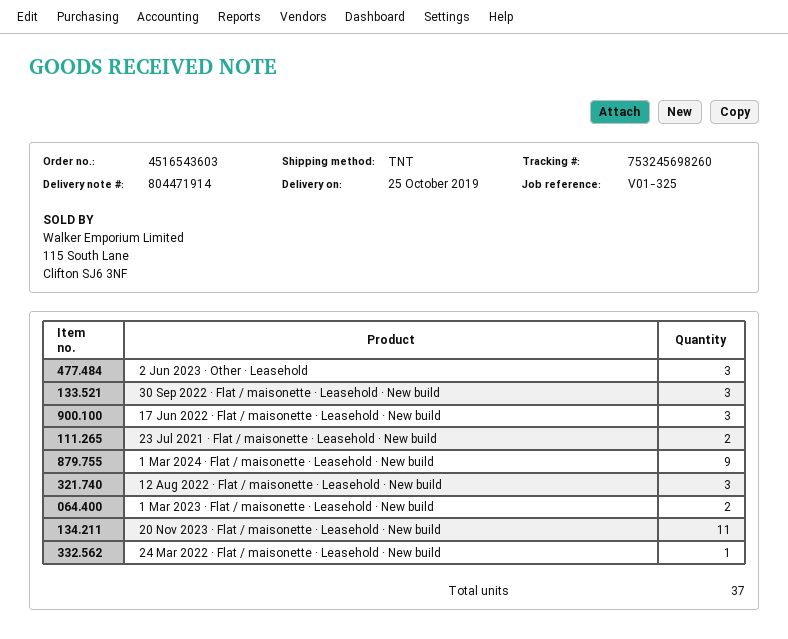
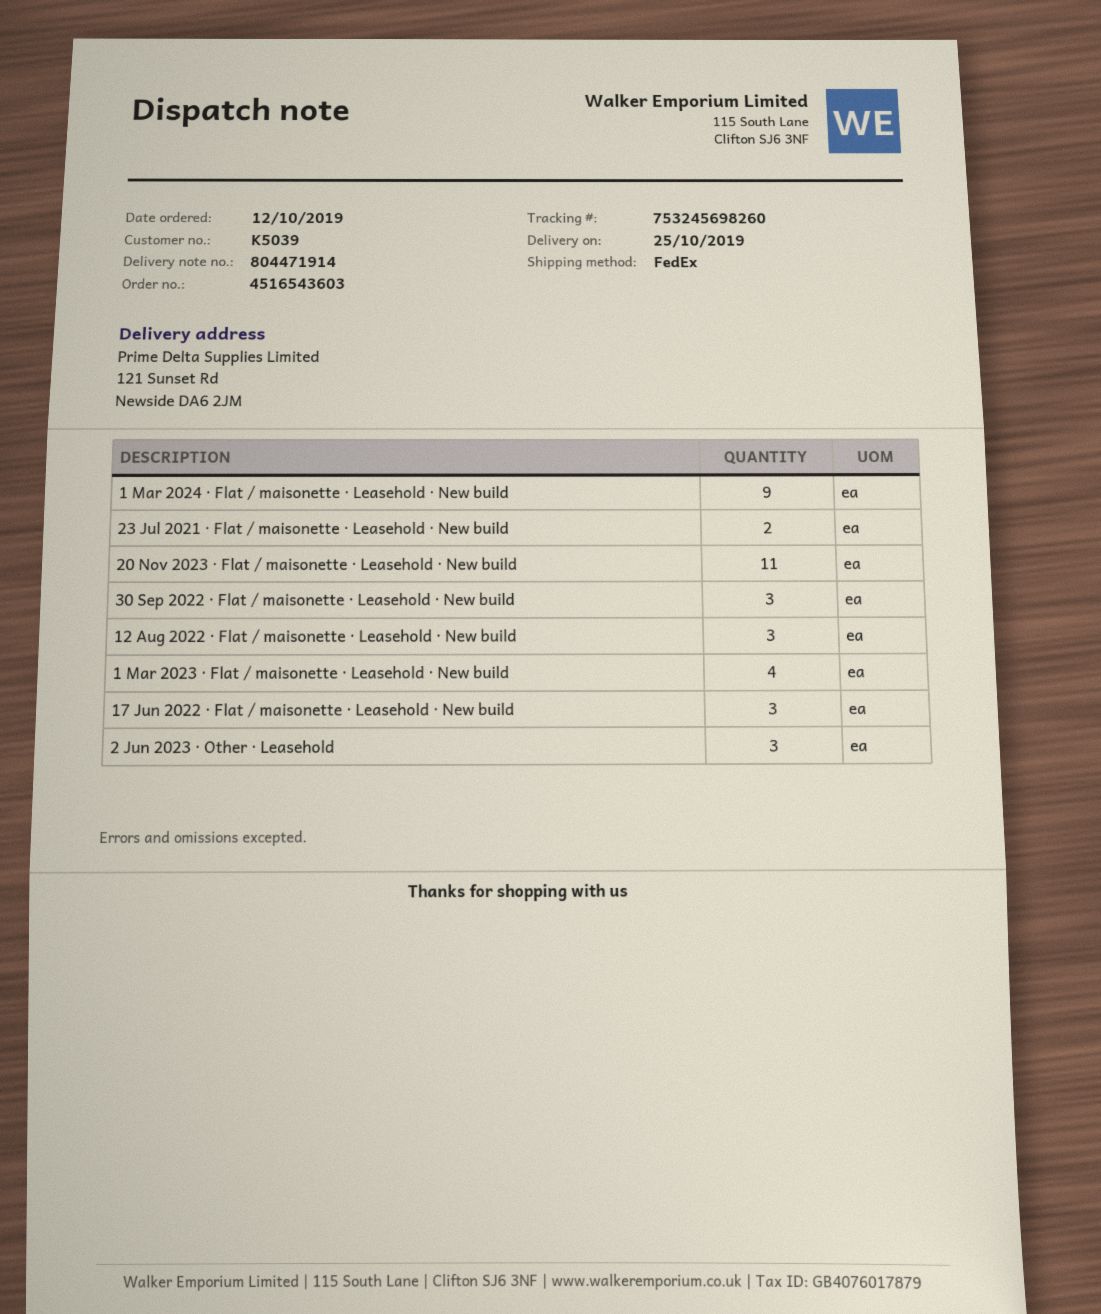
shipping method: TNT -> FedEx
1 Mar 2023 · Flat / maisonette · Leasehold · New build: 2 -> 4
24 Mar 2022 · Flat / maisonette · Leasehold · New build: 1 -> none

